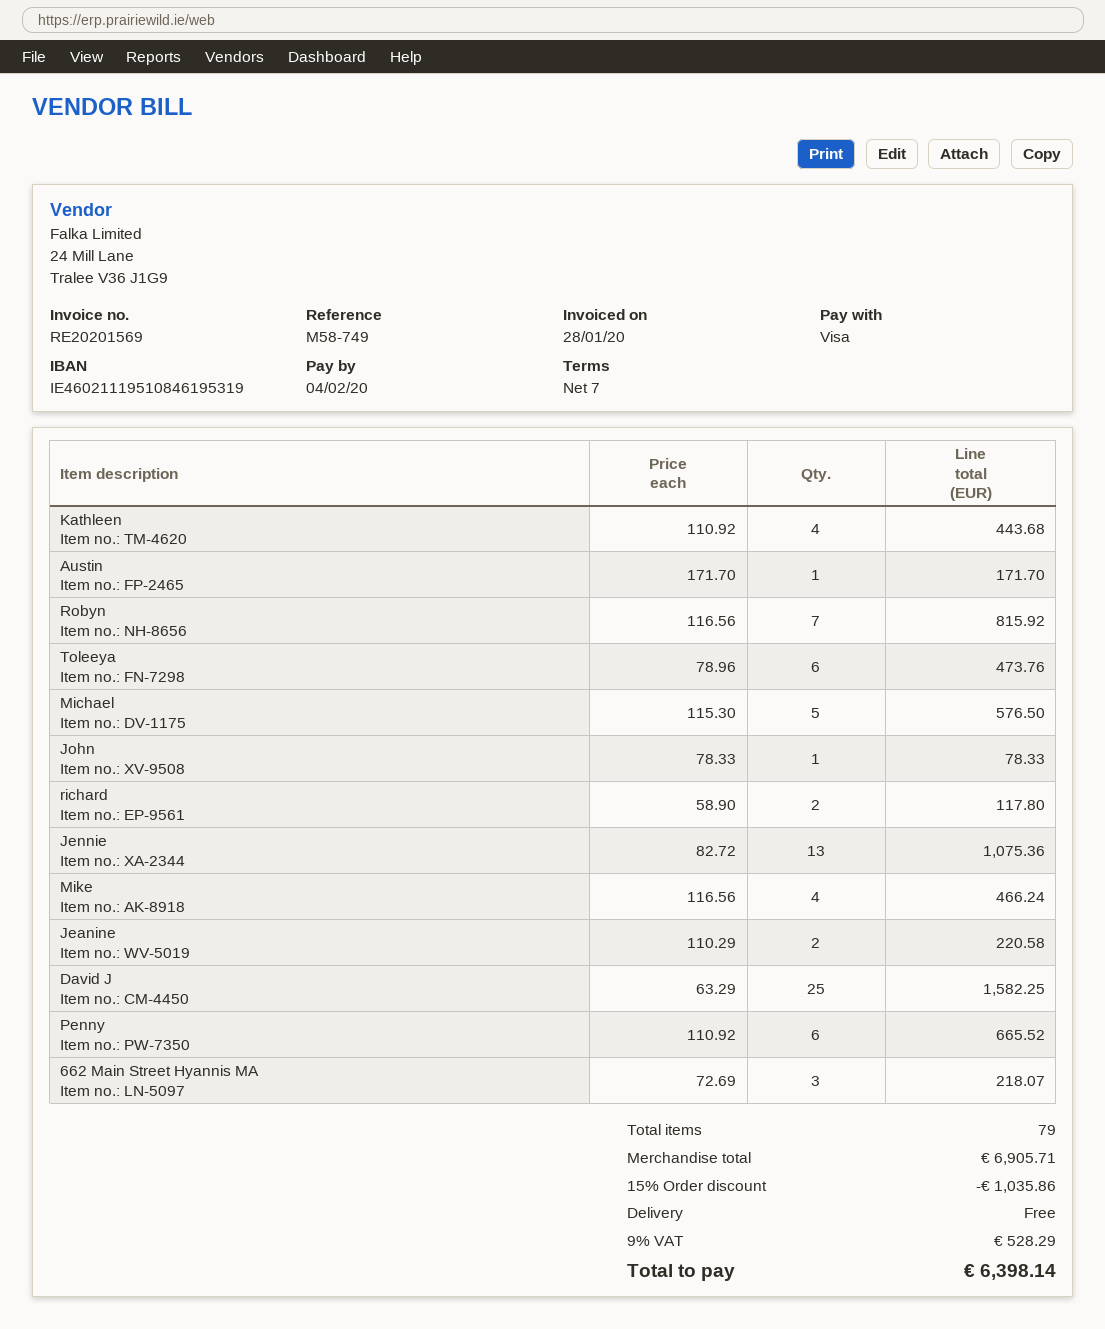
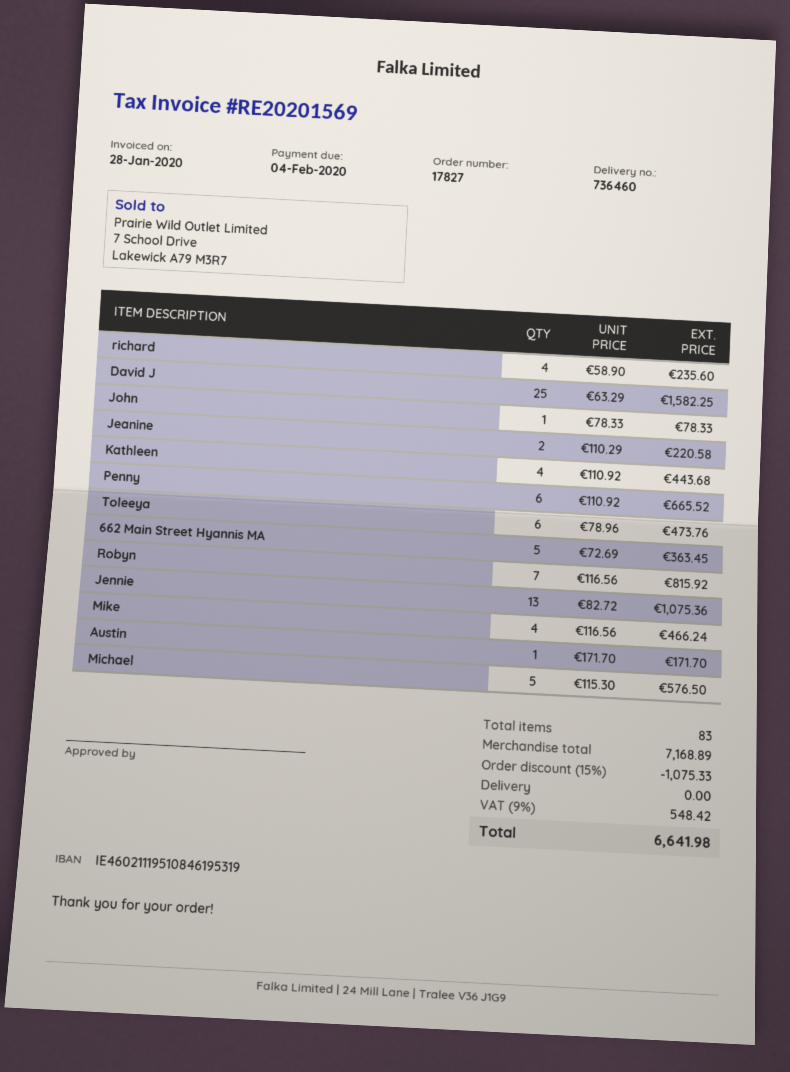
richard: 2 x 58.90 = 117.80 -> 4 x 58.90 = 235.60
662 Main Street Hyannis MA: 3 x 72.69 = 218.07 -> 5 x 72.69 = 363.45
total quantity: 79 -> 83
subtotal: 6905.71 -> 7168.89
discount: 15% = 1035.86 -> 15% = 1075.33
tax: 9% = 528.29 -> 9% = 548.42
total: 6398.14 -> 6641.98

